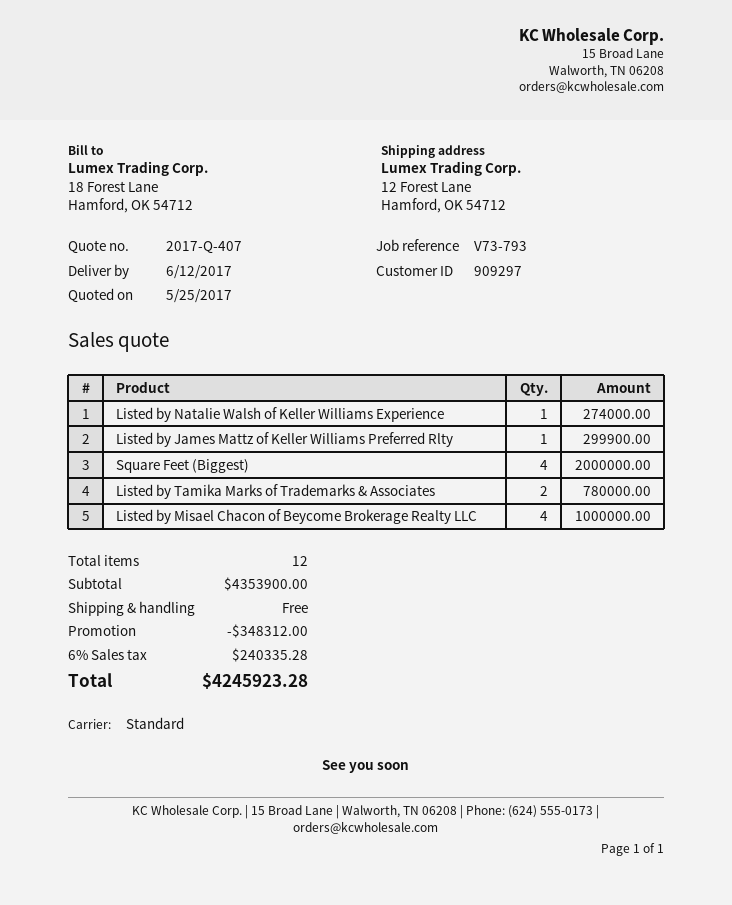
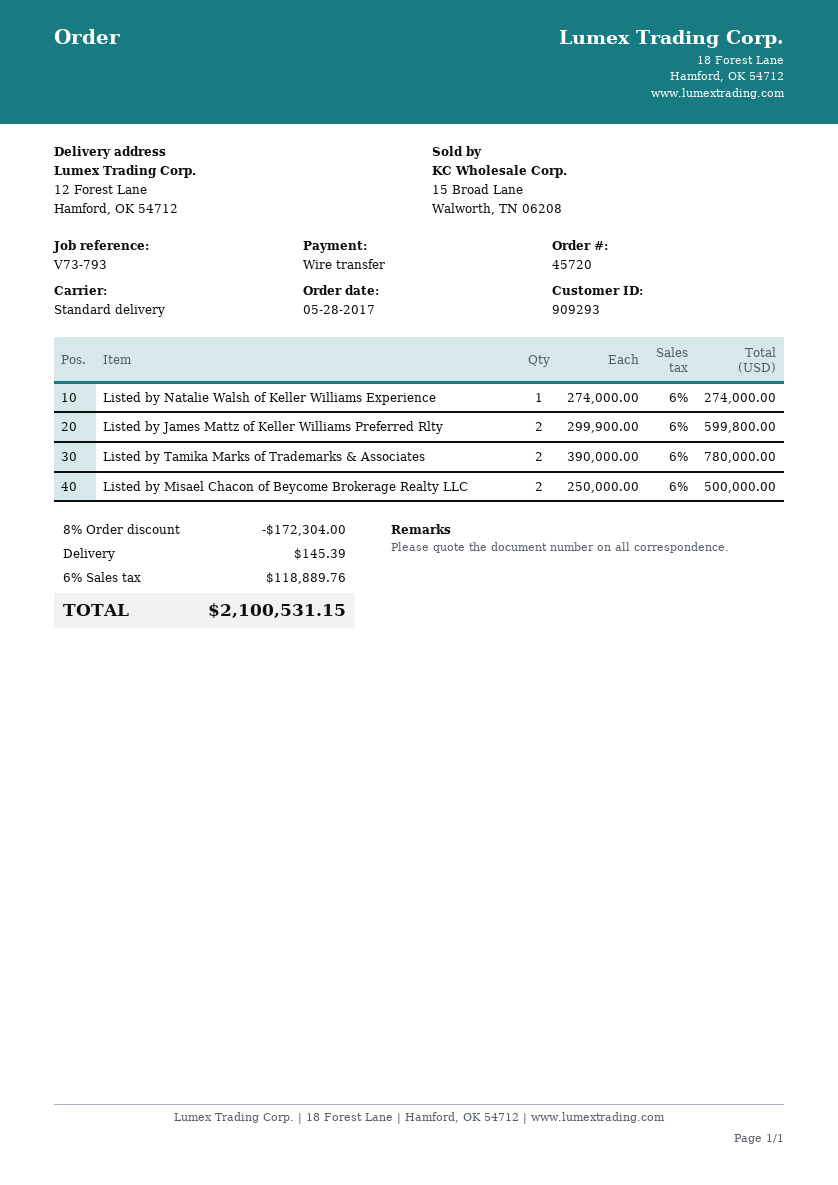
customer number: 909297 -> 909293
Listed by James Mattz of Keller Williams Preferred Rlty: 1 for 299900.00 -> 2 for 599800.00
Square Feet (Biggest): 4 for 2000000.00 -> none
Listed by Misael Chacon of Beycome Brokerage Realty LLC: 4 for 1000000.00 -> 2 for 500000.00
discount: 348312.00 -> 172304.00
shipping: 0.00 -> 145.39
tax: 6% = 240335.28 -> 6% = 118889.76
total: 4245923.28 -> 2100531.15

